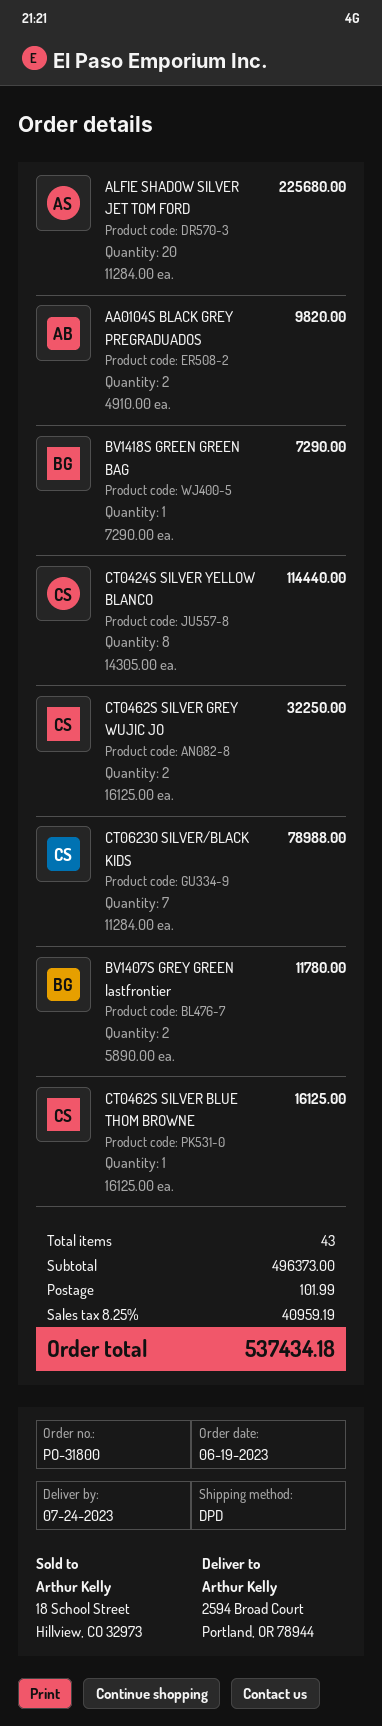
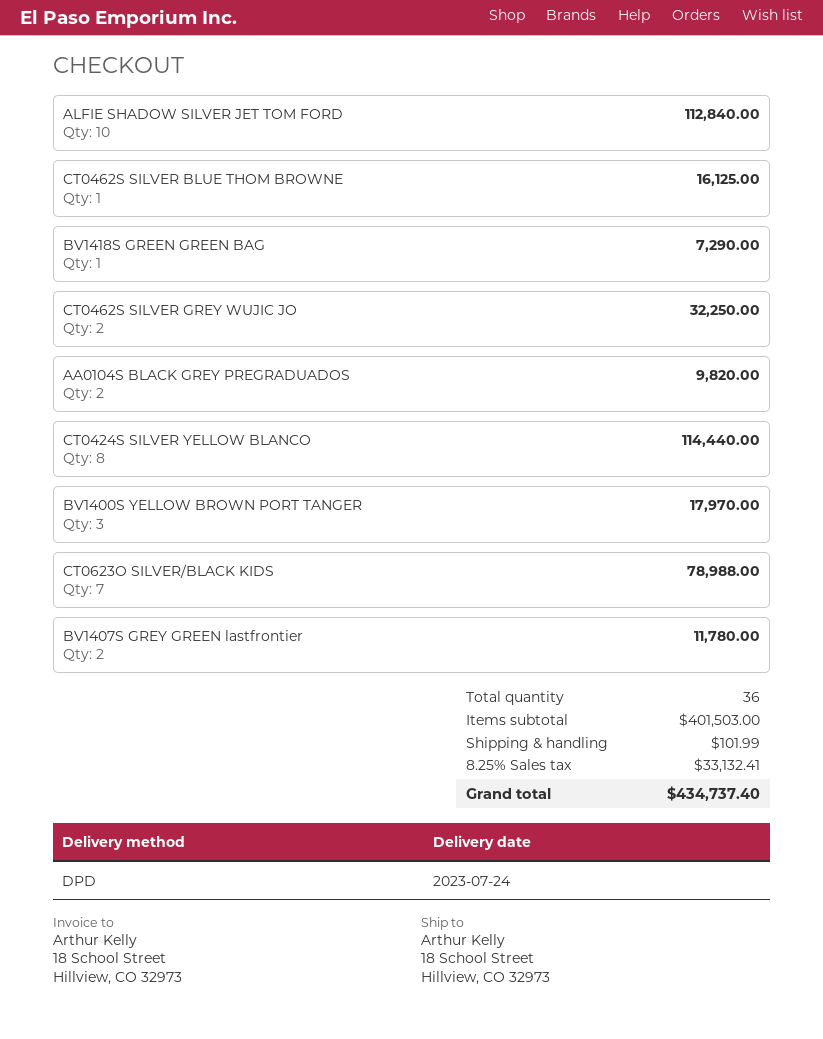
ship to: 2594 Broad Court, Portland, OR 78944 -> 18 School Street, Hillview, CO 32973
ALFIE SHADOW SILVER JET TOM FORD: 20 for 225680.00 -> 10 for 112840.00
BV1400S YELLOW BROWN PORT TANGER: none -> 3 for 17970.00
total quantity: 43 -> 36
subtotal: 496373.00 -> 401503.00
tax: 8.25% = 40959.19 -> 8.25% = 33132.41
total: 537434.18 -> 434737.40

